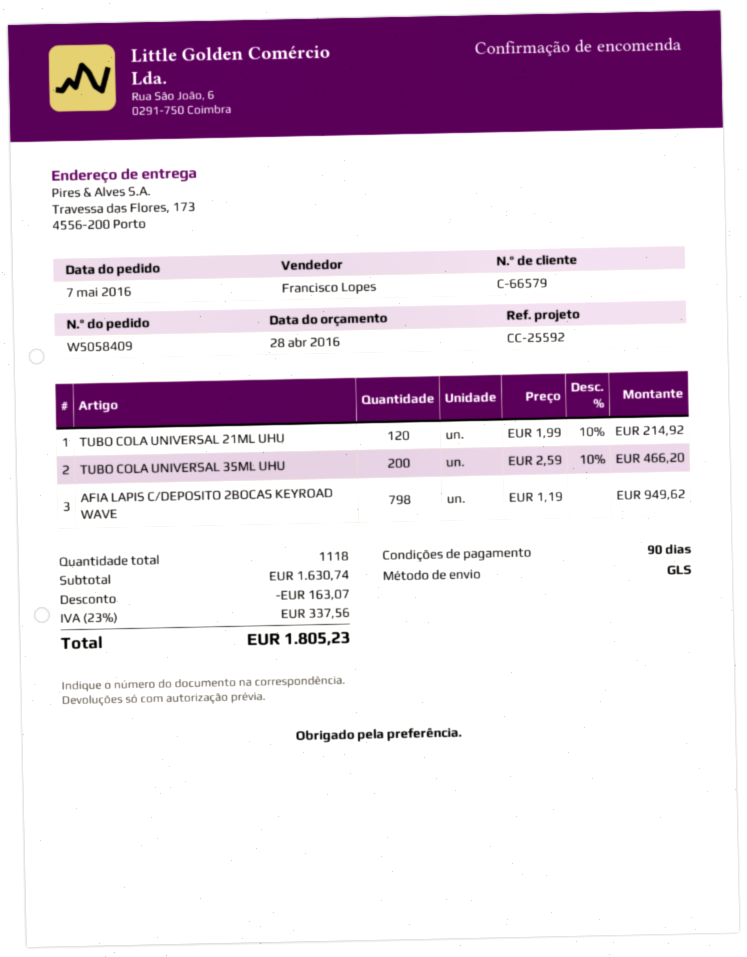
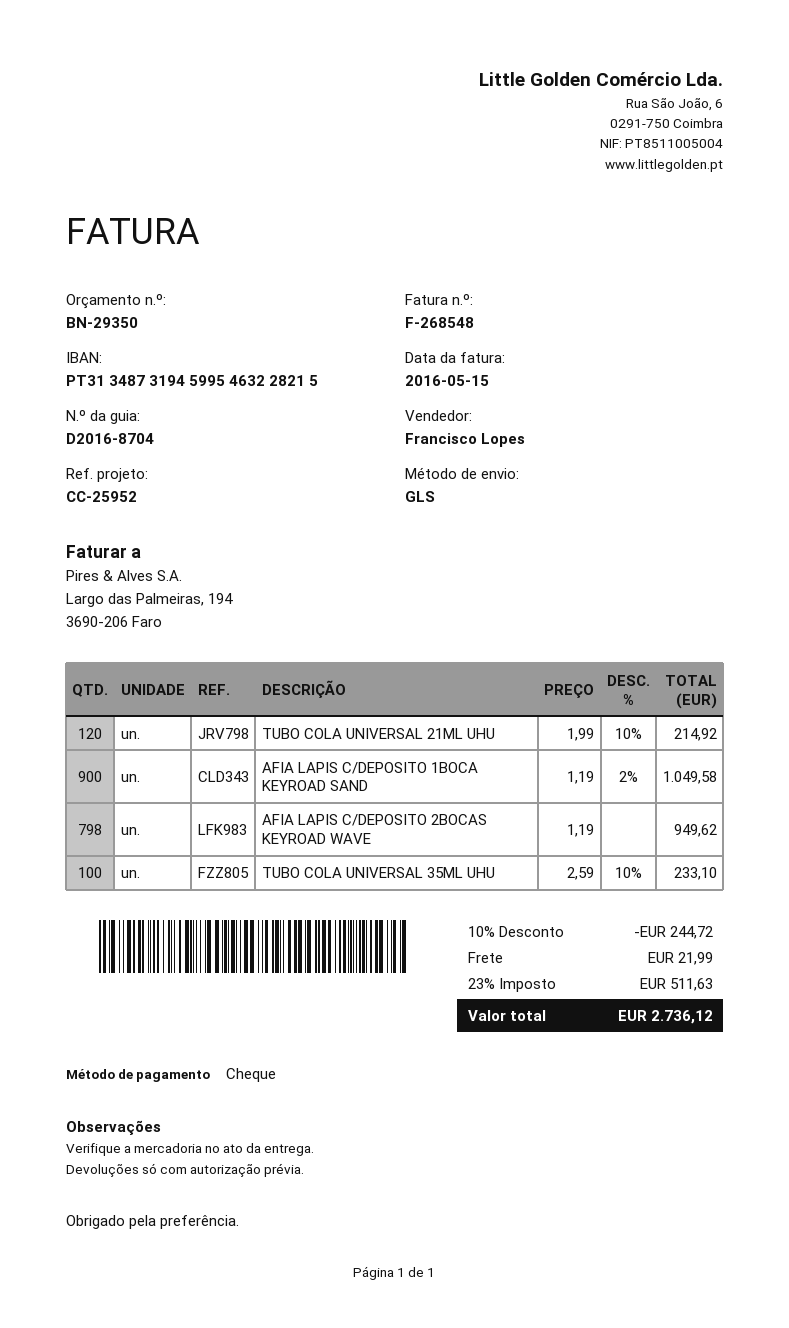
reference: CC-25592 -> CC-25952
TUBO COLA UNIVERSAL 35ML UHU: 200 x 2.59 - 10% = 466.20 -> 100 x 2.59 - 10% = 233.10
AFIA LAPIS C/DEPOSITO 1BOCA KEYROAD SAND: none -> 900 x 1.19 - 2% = 1049.58
discount: 163.07 -> 244.72
shipping: none -> 21.99
tax: 23% = 337.56 -> 23% = 511.63
total: 1805.23 -> 2736.12

